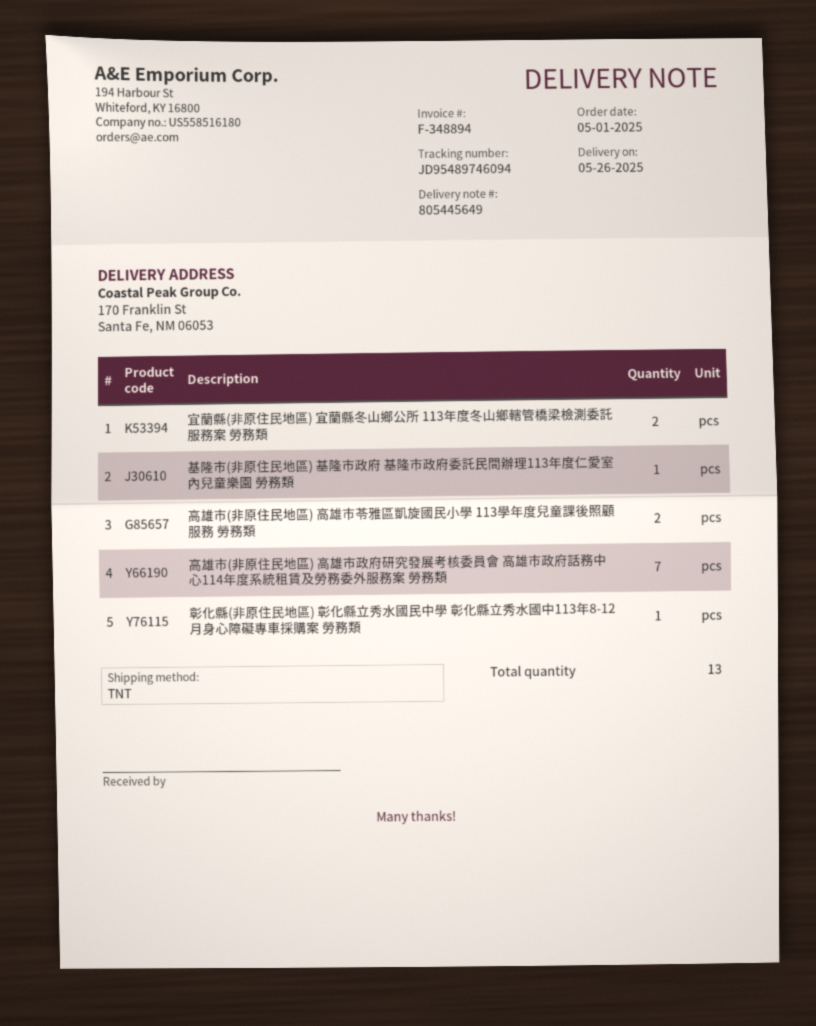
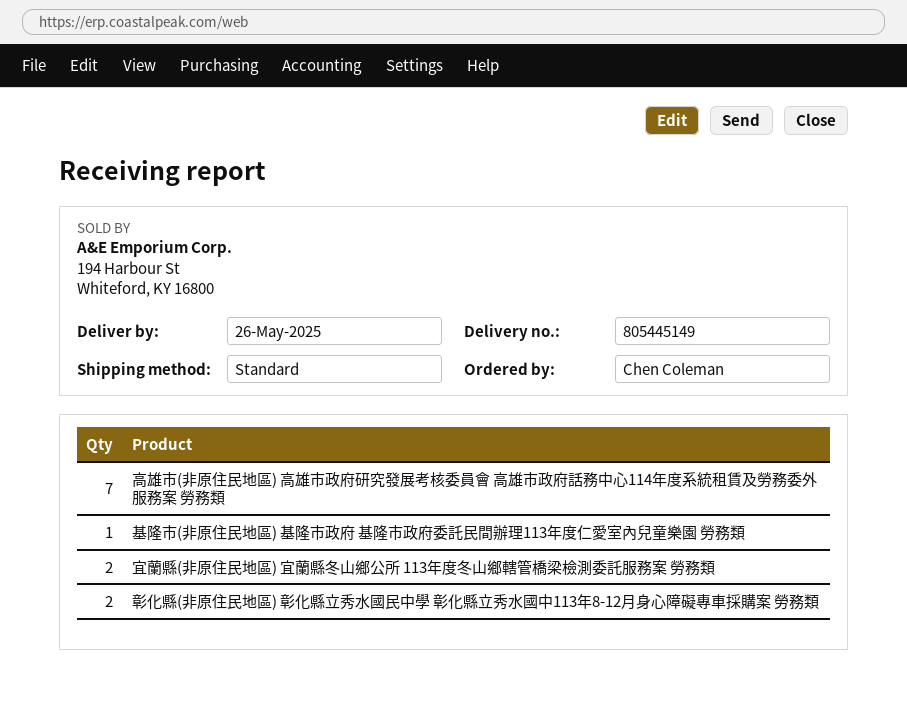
delivery note number: 805445649 -> 805445149
shipping method: TNT -> standard
高雄市(非原住民地區) 高雄市苓雅區凱旋國民小學 113學年度兒童課後照顧服務 勞務類: 2 -> none
彰化縣(非原住民地區) 彰化縣立秀水國民中學 彰化縣立秀水國中113年8-12月身心障礙專車採購案 勞務類: 1 -> 2

